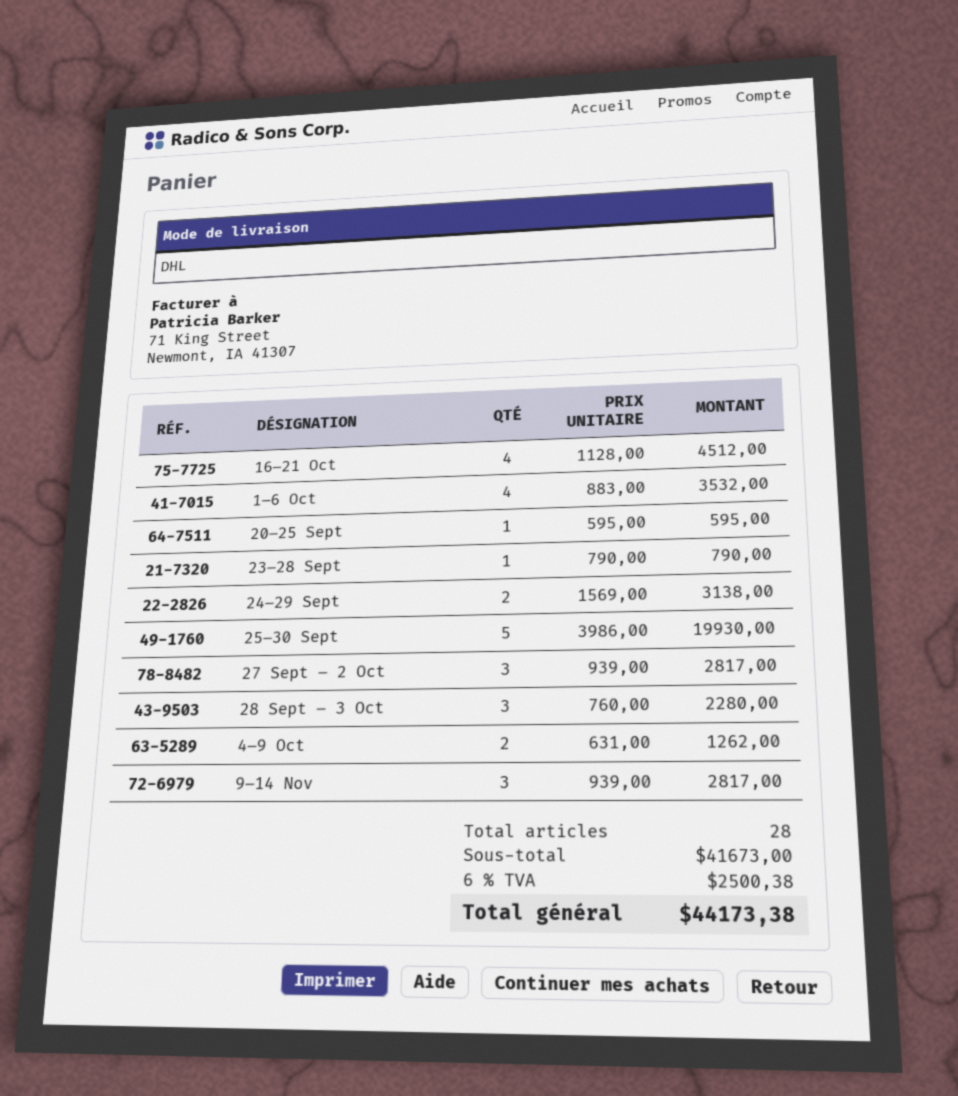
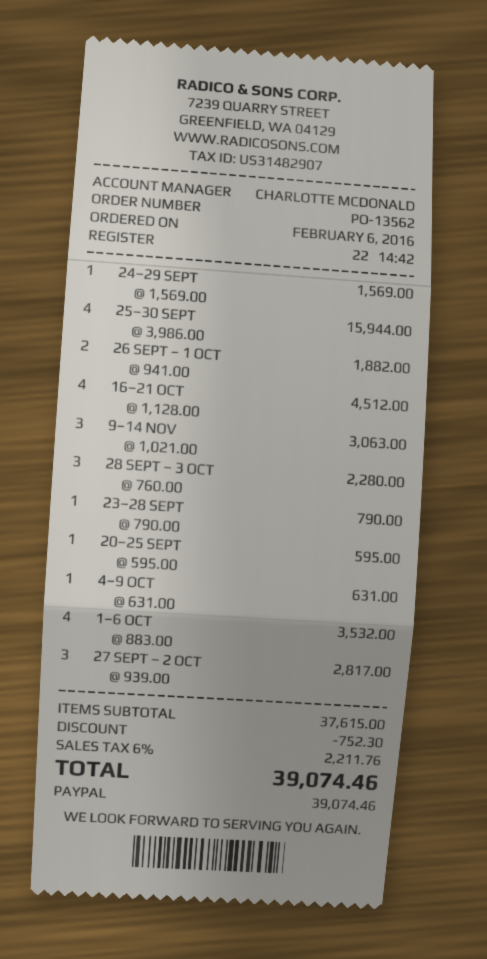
24–29 Sept: 2 x 1569.00 = 3138.00 -> 1 x 1569.00 = 1569.00
25–30 Sept: 5 x 3986.00 = 19930.00 -> 4 x 3986.00 = 15944.00
4–9 Oct: 2 x 631.00 = 1262.00 -> 1 x 631.00 = 631.00
9–14 Nov: 3 x 939.00 = 2817.00 -> 3 x 1021.00 = 3063.00
26 SEPT – 1 OCT: none -> 2 x 941.00 = 1882.00
subtotal: 41673.00 -> 37615.00
discount: none -> 752.30
tax: 6% = 2500.38 -> 6% = 2211.76
total: 44173.38 -> 39074.46

